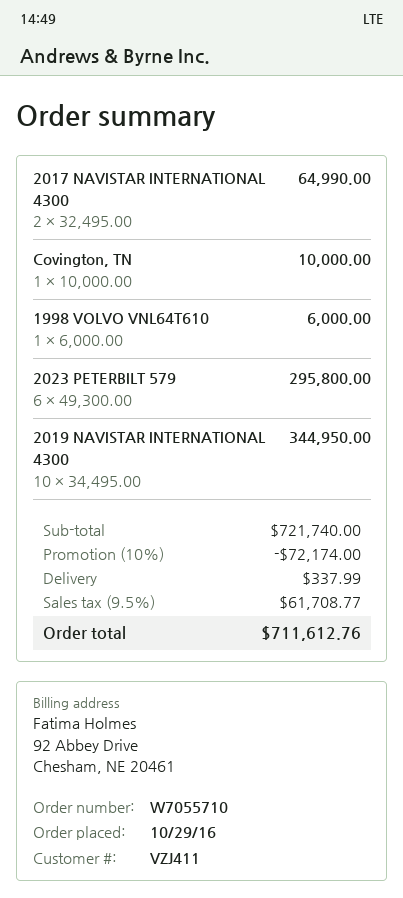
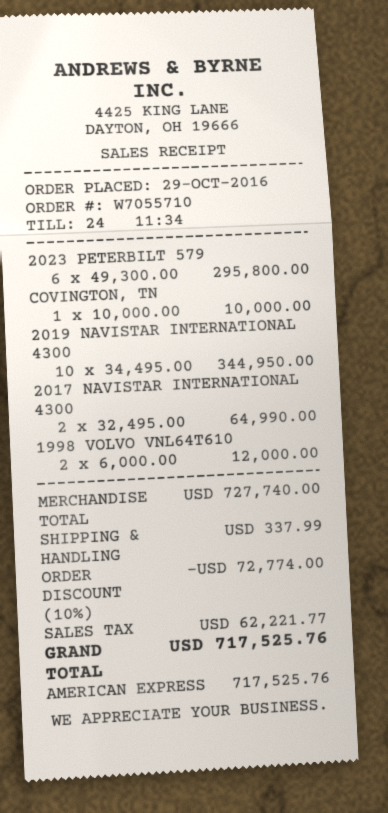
1998 VOLVO VNL64T610: 1 x 6000.00 = 6000.00 -> 2 x 6000.00 = 12000.00
subtotal: 721740.00 -> 727740.00
discount: 10% = 72174.00 -> 10% = 72774.00
tax: 61708.77 -> 62221.77
total: 711612.76 -> 717525.76

